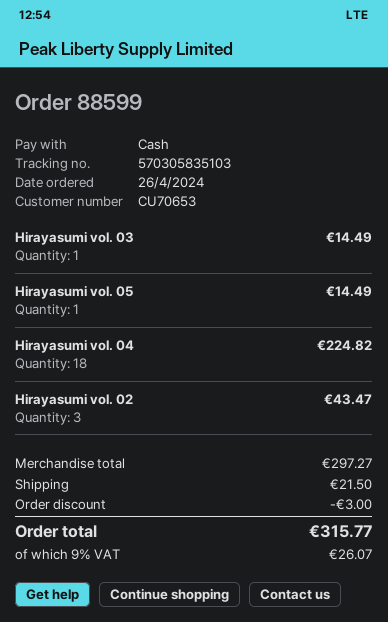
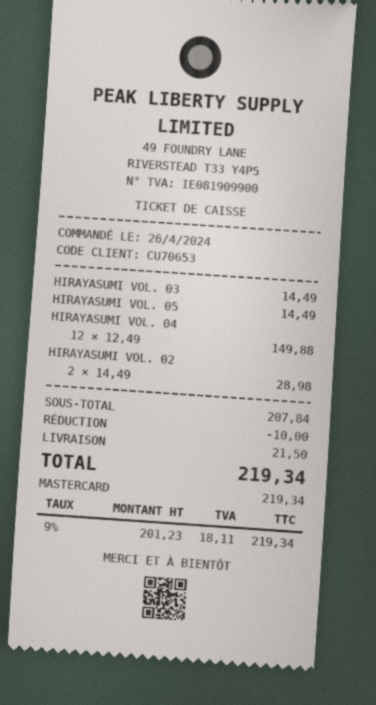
payment method: cash -> Mastercard
Hirayasumi vol. 04: 18 for 224.82 -> 12 for 149.88
Hirayasumi vol. 02: 3 for 43.47 -> 2 for 28.98
subtotal: 297.27 -> 207.84
discount: 3.00 -> 10.00
tax: 9% = 26.07 -> 9% = 18.11
total: 315.77 -> 219.34

